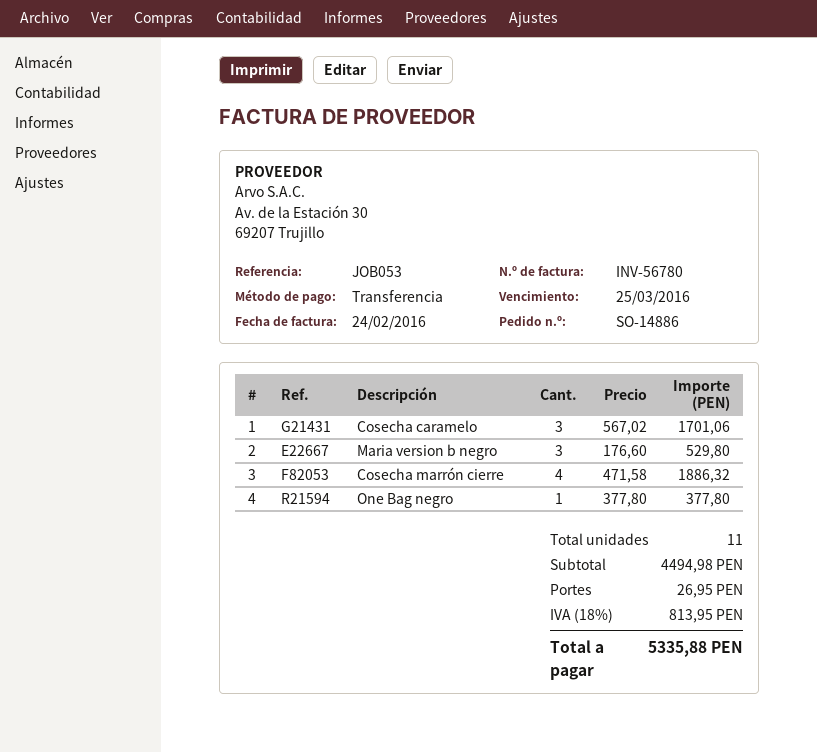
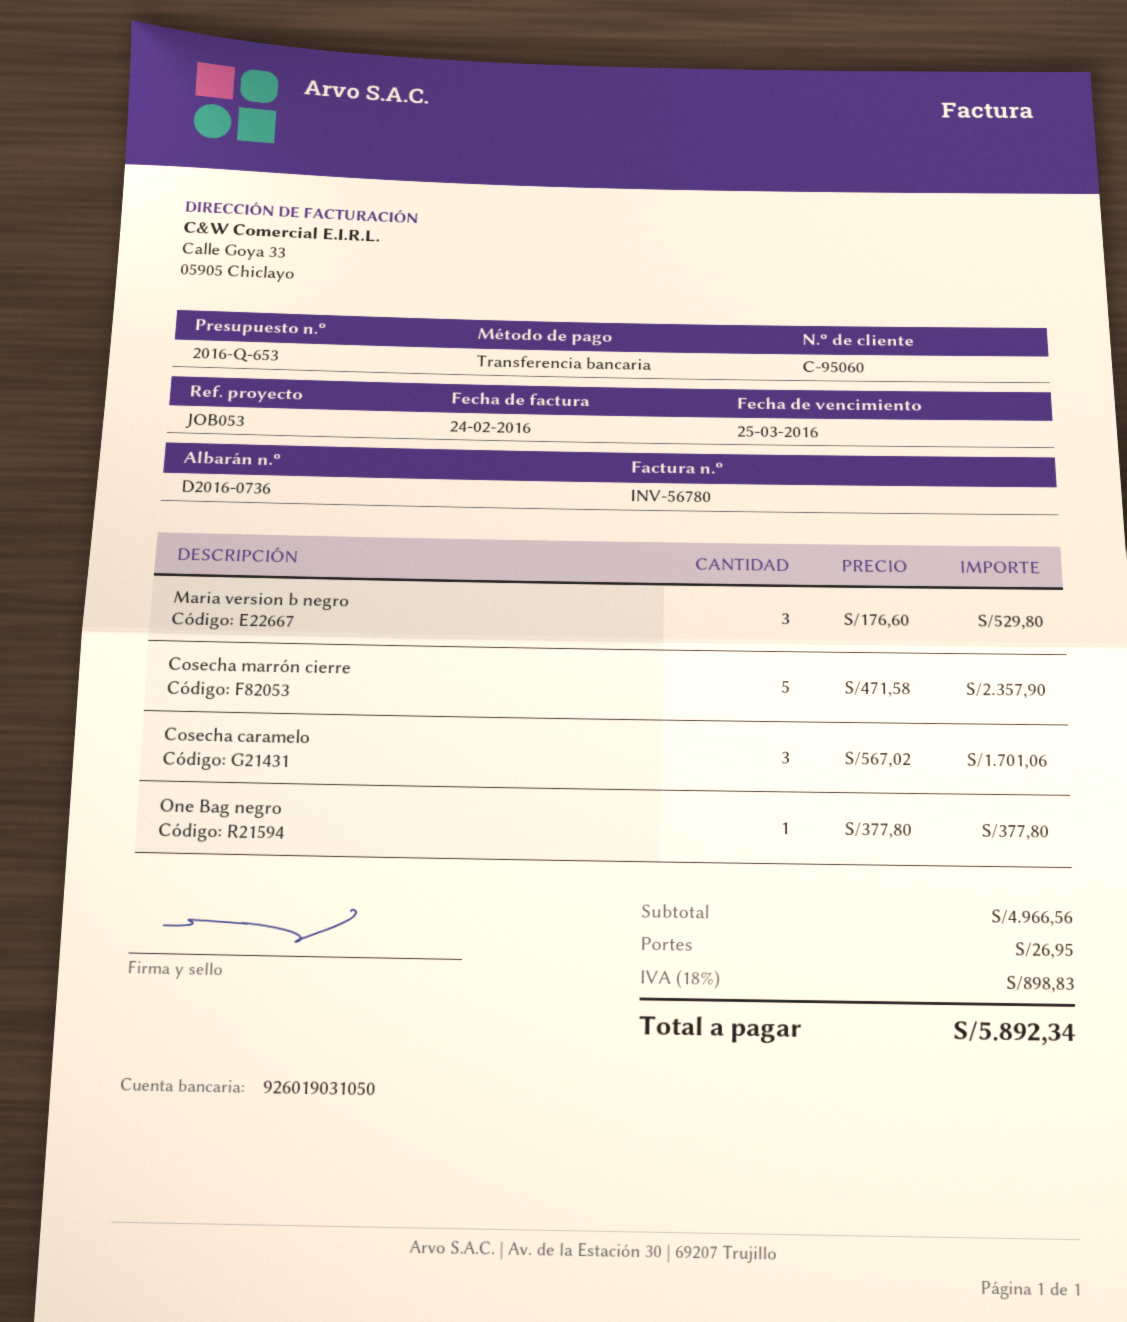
Cosecha marrón cierre: 4 x 471.58 = 1886.32 -> 5 x 471.58 = 2357.90
subtotal: 4494.98 -> 4966.56
tax: 18% = 813.95 -> 18% = 898.83
total: 5335.88 -> 5892.34

